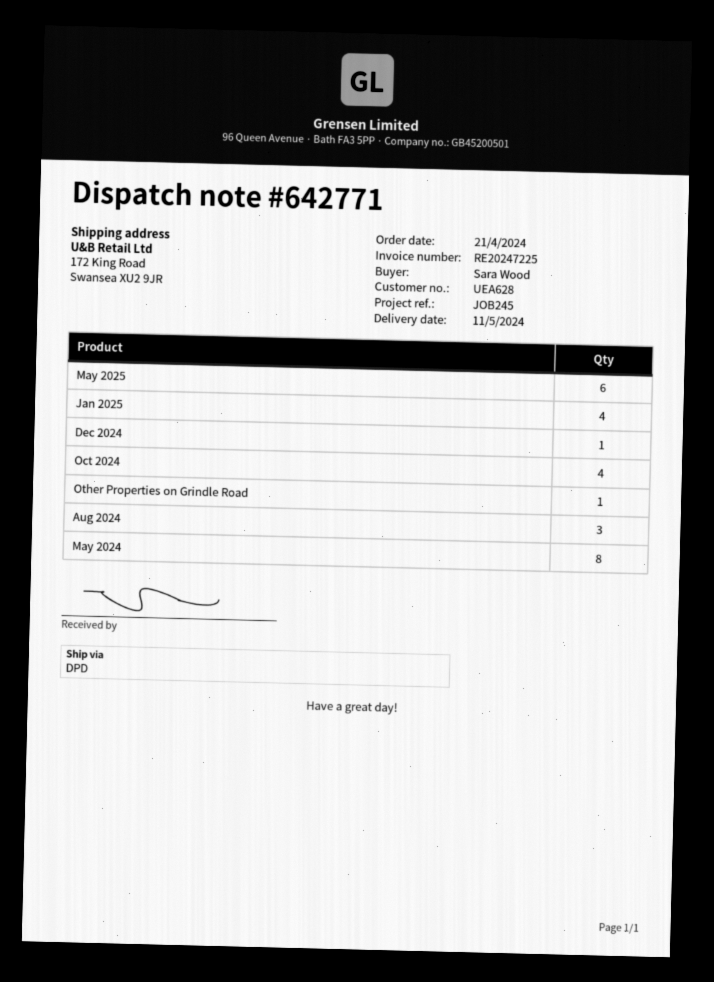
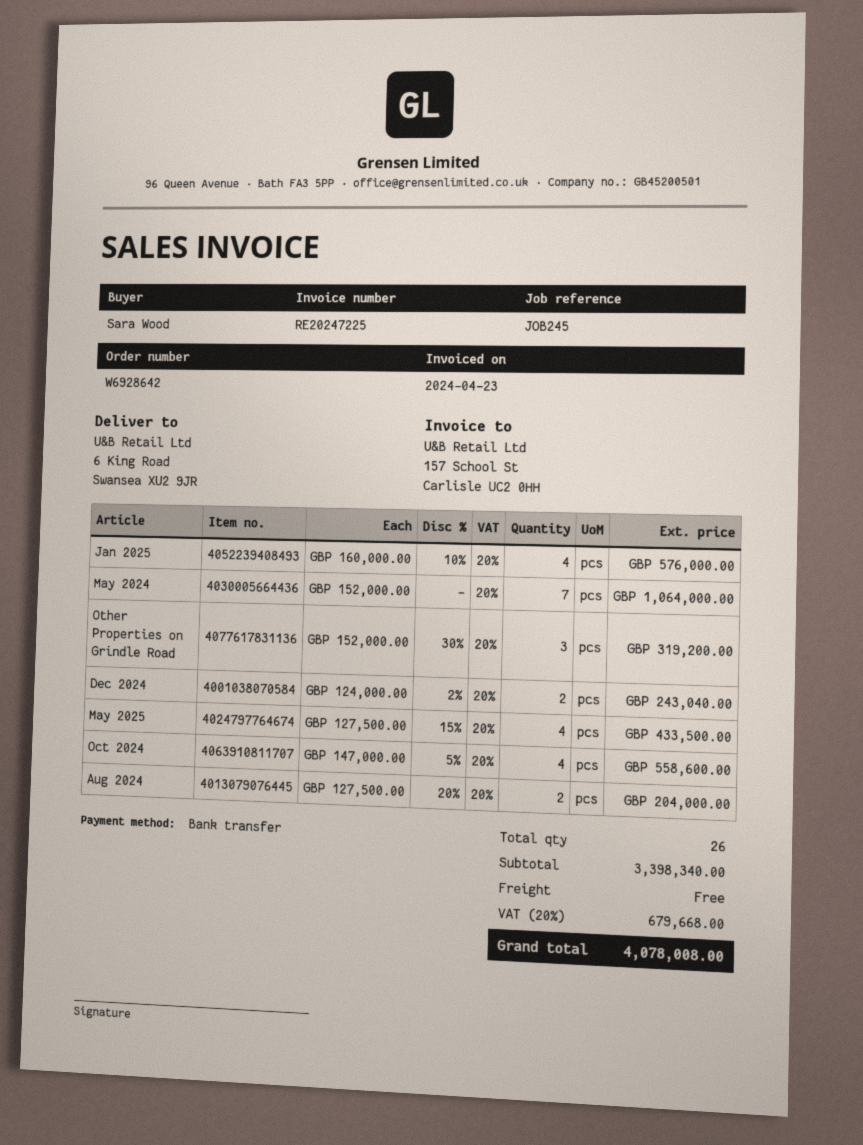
ship to: 172 King Road, Swansea XU2 9JR -> 6 King Road, Swansea XU2 9JR
May 2025: 6 -> 4
Dec 2024: 1 -> 2
Other Properties on Grindle Road: 1 -> 3
Aug 2024: 3 -> 2
May 2024: 8 -> 7

